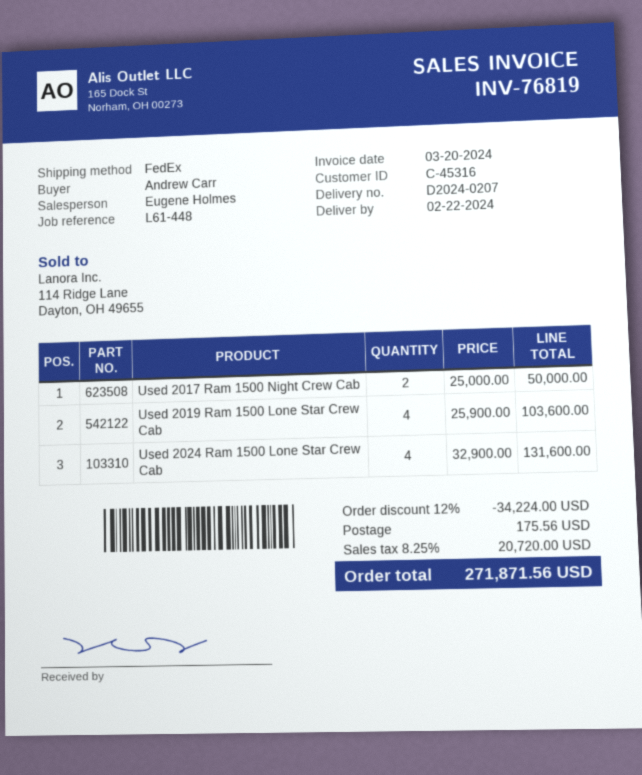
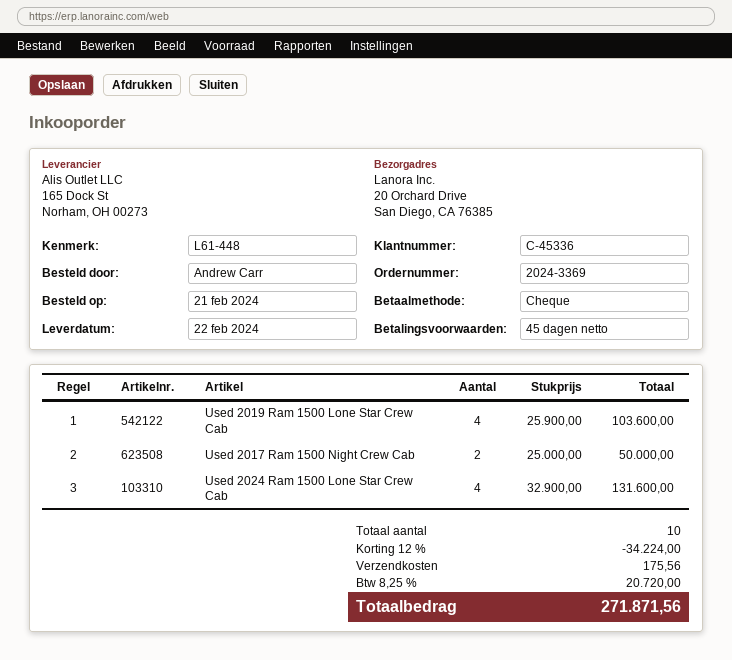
customer number: C-45316 -> C-45336

